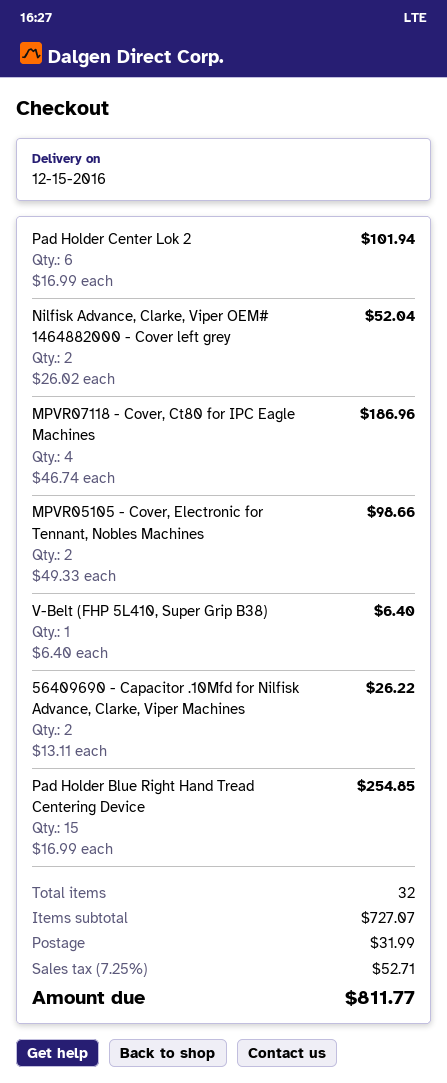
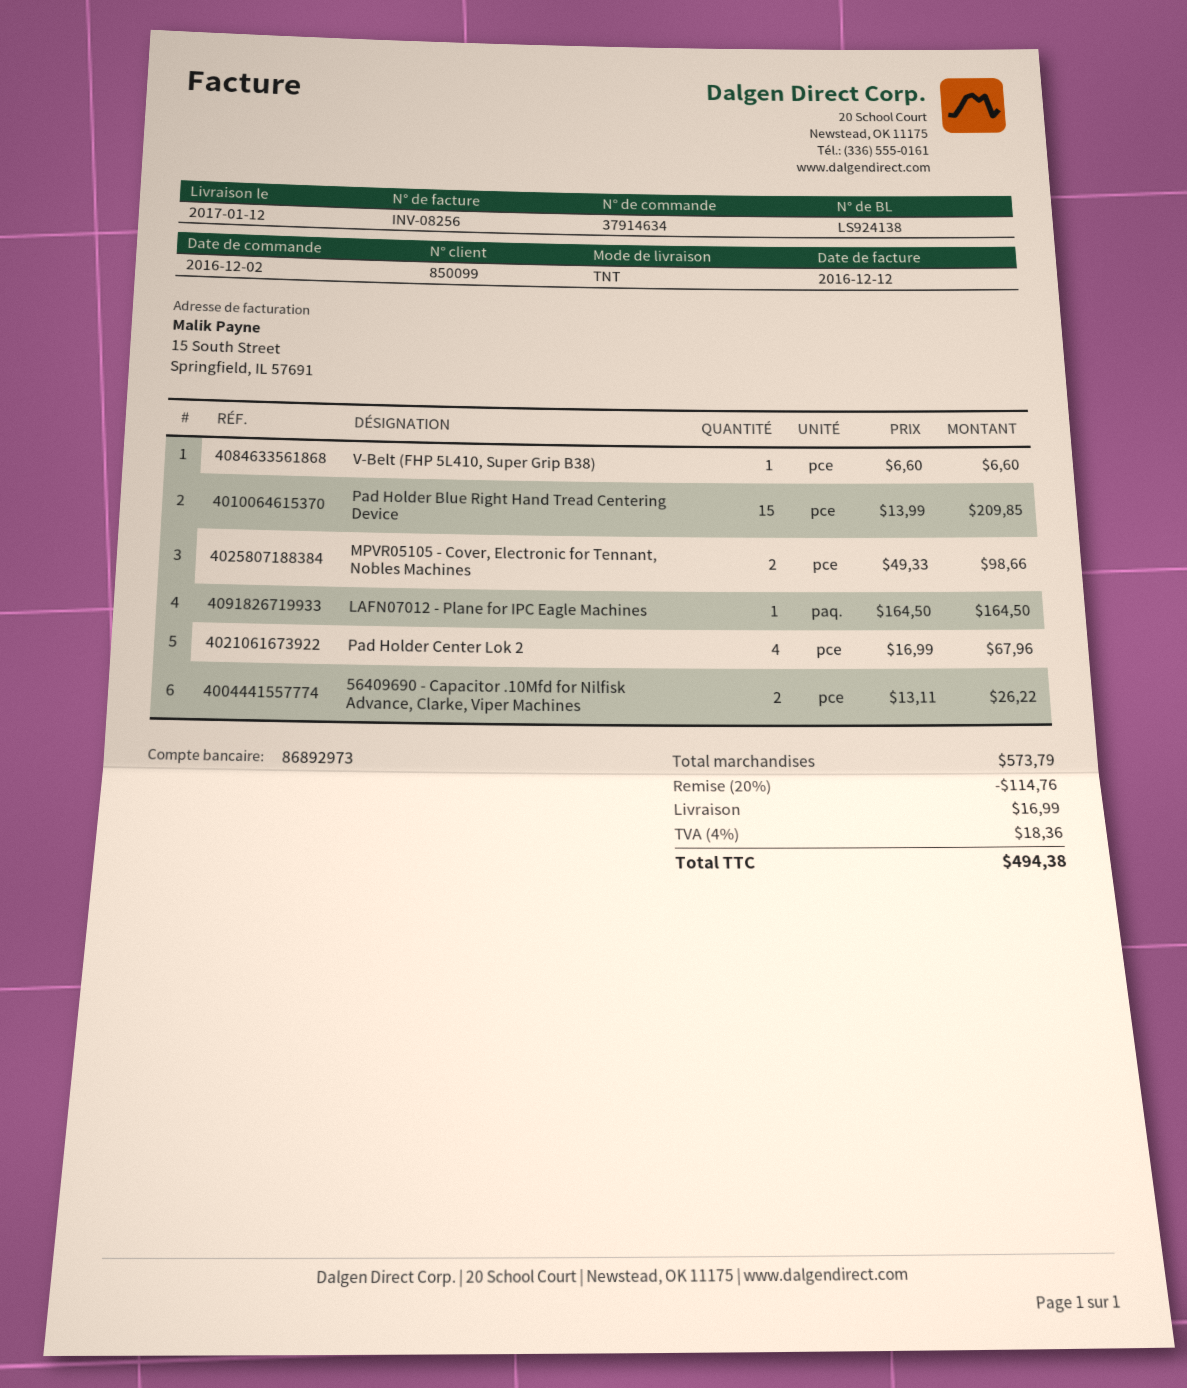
delivery date: 2016-12-15 -> 2017-01-12
Pad Holder Center Lok 2: 6 x 16.99 = 101.94 -> 4 x 16.99 = 67.96
Nilfisk Advance, Clarke, Viper OEM# 1464882000 - Cover left grey: 2 x 26.02 = 52.04 -> none
MPVR07118 - Cover, Ct80 for IPC Eagle Machines: 4 x 46.74 = 186.96 -> none
V-Belt (FHP 5L410, Super Grip B38): 1 x 6.40 = 6.40 -> 1 x 6.60 = 6.60
Pad Holder Blue Right Hand Tread Centering Device: 15 x 16.99 = 254.85 -> 15 x 13.99 = 209.85
LAFN07012 - Plane for IPC Eagle Machines: none -> 1 x 164.50 = 164.50
subtotal: 727.07 -> 573.79
discount: none -> 20% = 114.76
shipping: 31.99 -> 16.99
tax: 7.25% = 52.71 -> 4% = 18.36
total: 811.77 -> 494.38

